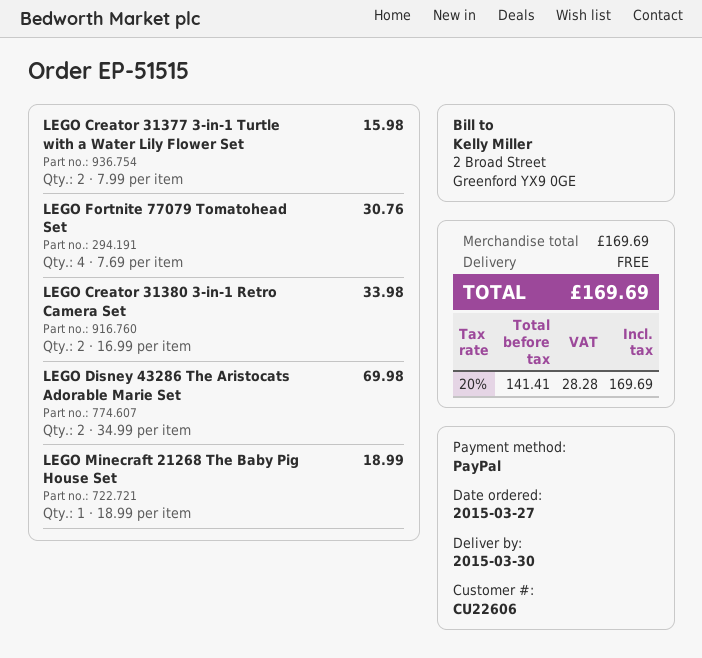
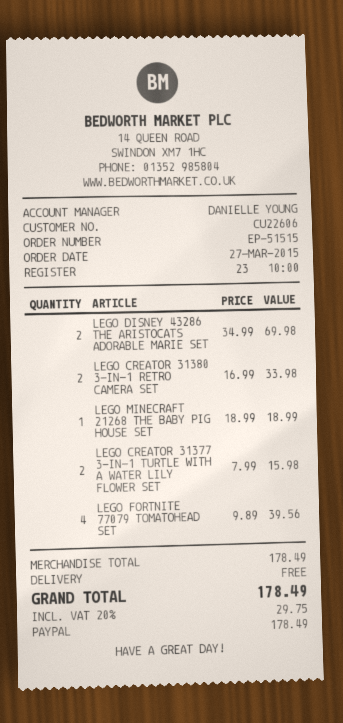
LEGO Fortnite 77079 Tomatohead Set: 4 x 7.69 = 30.76 -> 4 x 9.89 = 39.56
subtotal: 169.69 -> 178.49
tax: 20% = 28.28 -> 20% = 29.75
total: 169.69 -> 178.49

